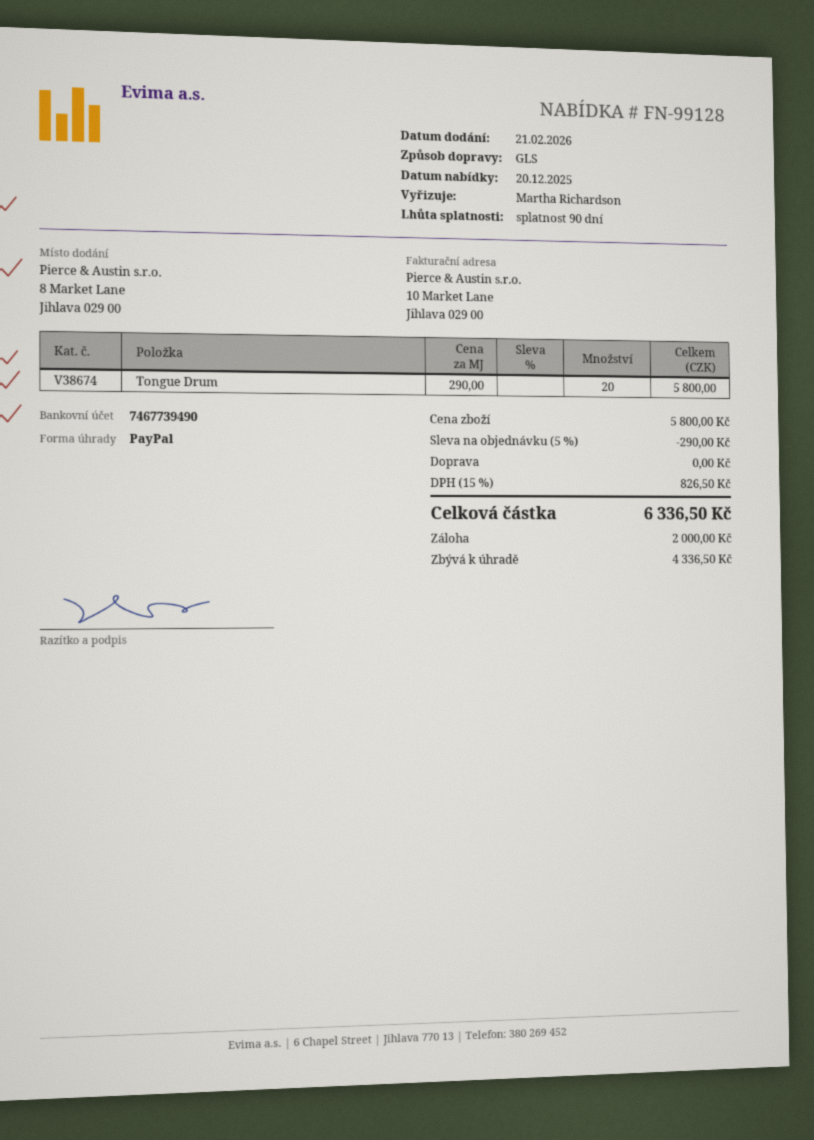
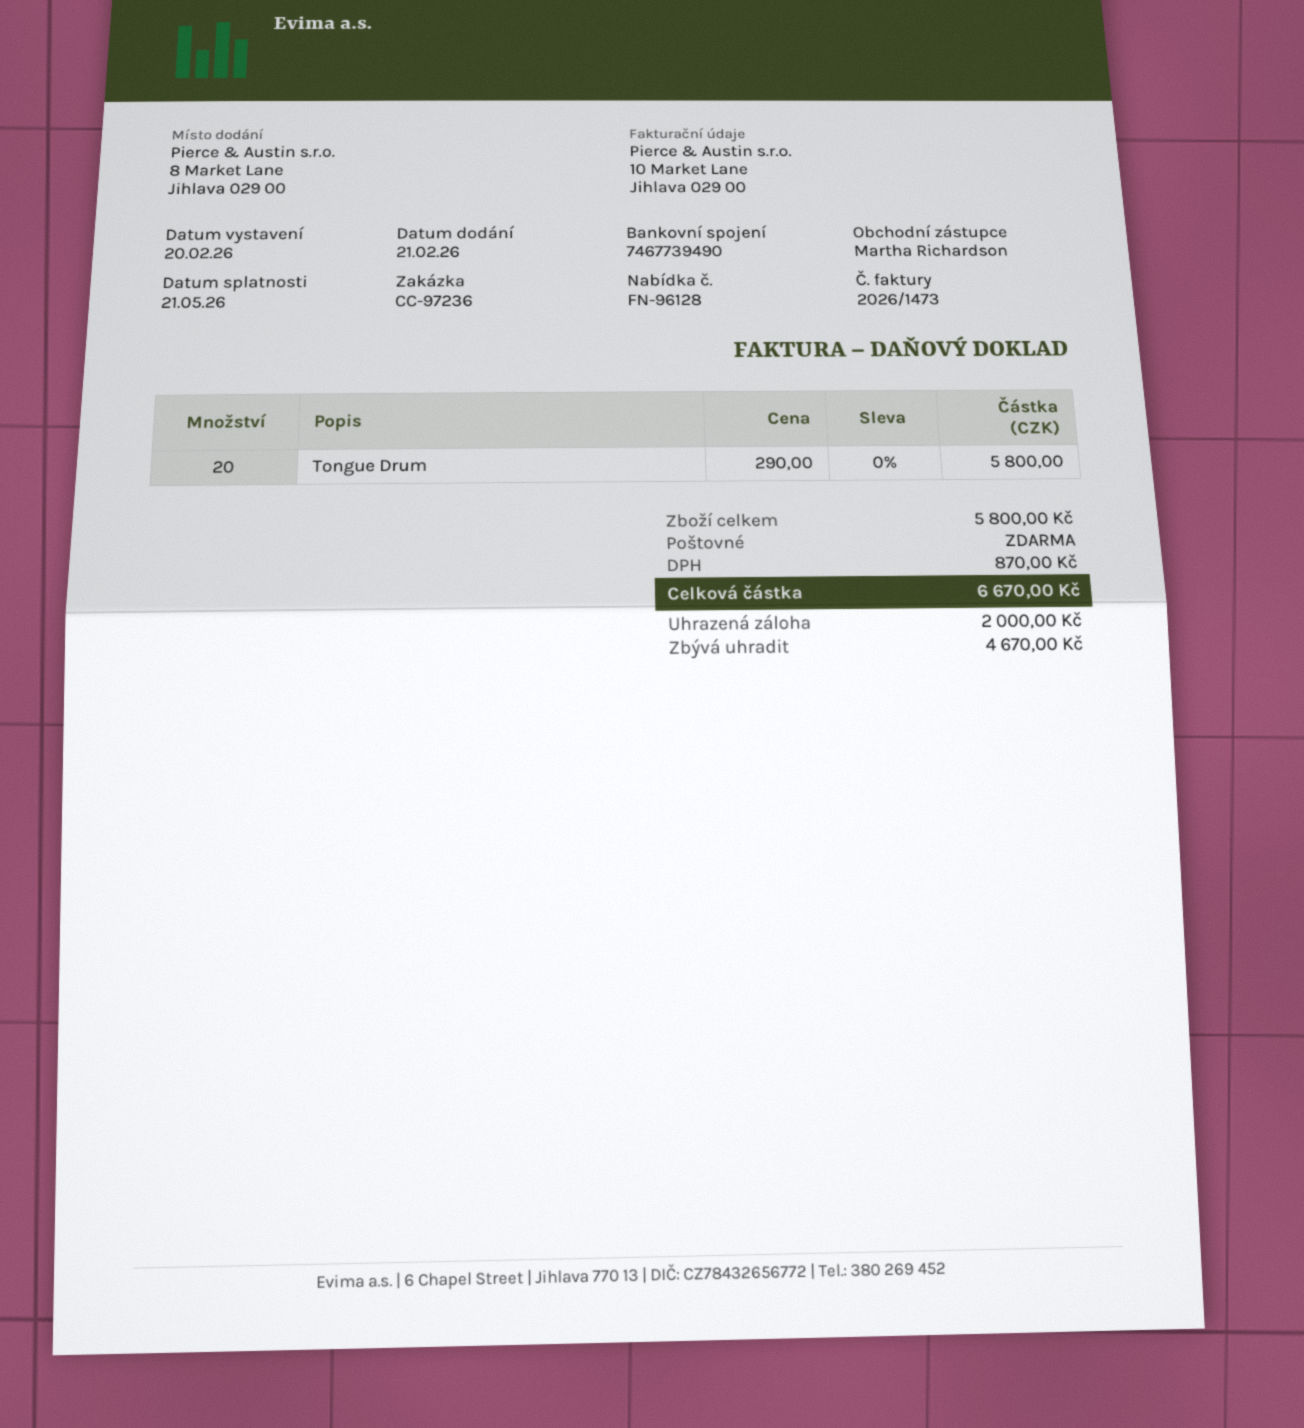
quote number: FN-99128 -> FN-96128
discount: 5% = 290.00 -> none
tax: 826.50 -> 870.00
total: 6336.50 -> 6670.00
balance: 4336.50 -> 4670.00

